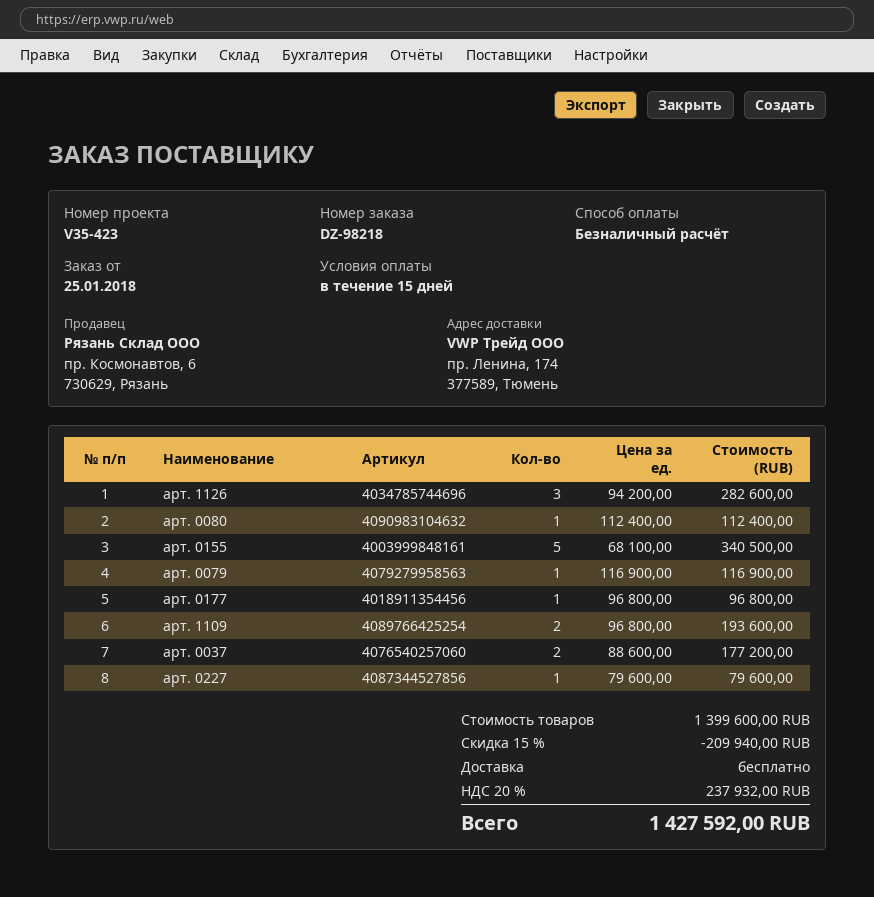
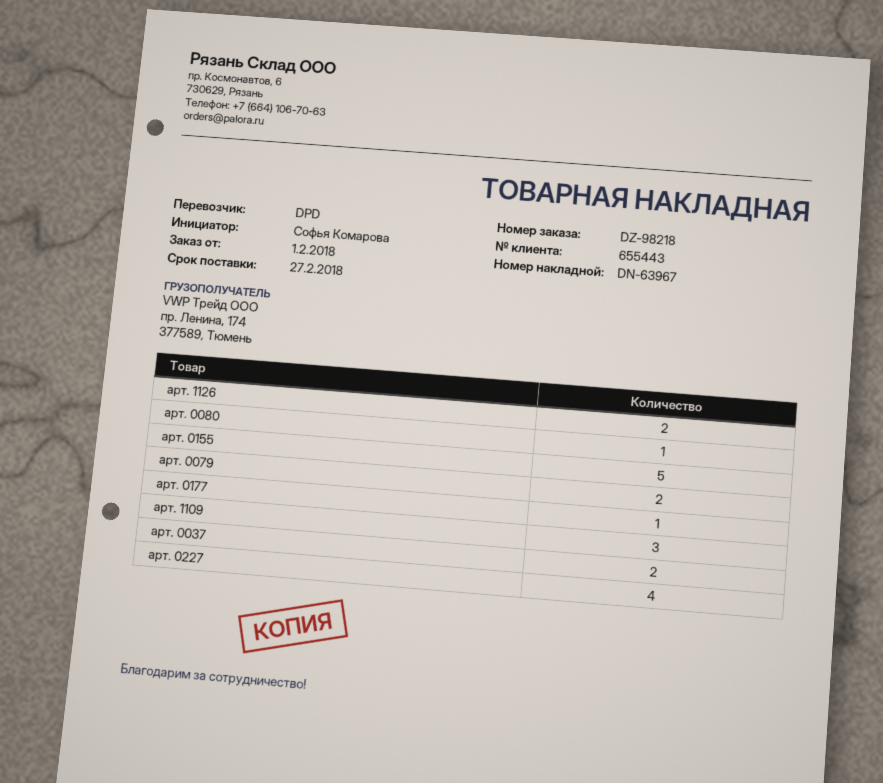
order date: 2018-01-25 -> 2018-02-01
арт. 1126: 3 -> 2
арт. 0079: 1 -> 2
арт. 1109: 2 -> 3
арт. 0227: 1 -> 4

